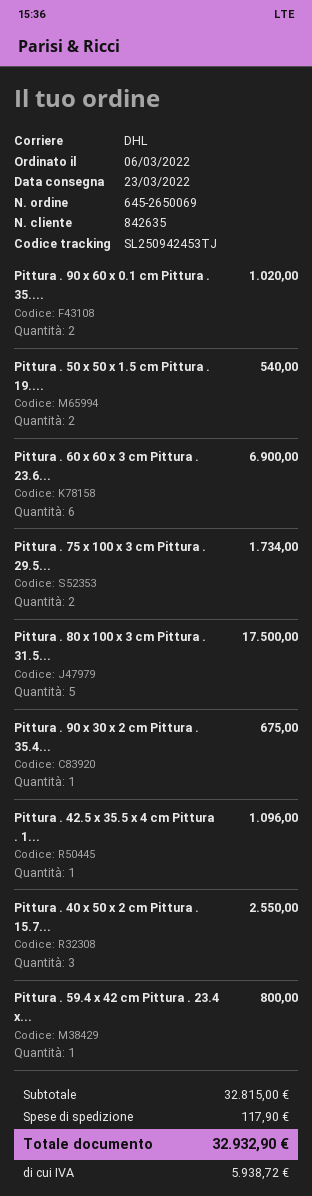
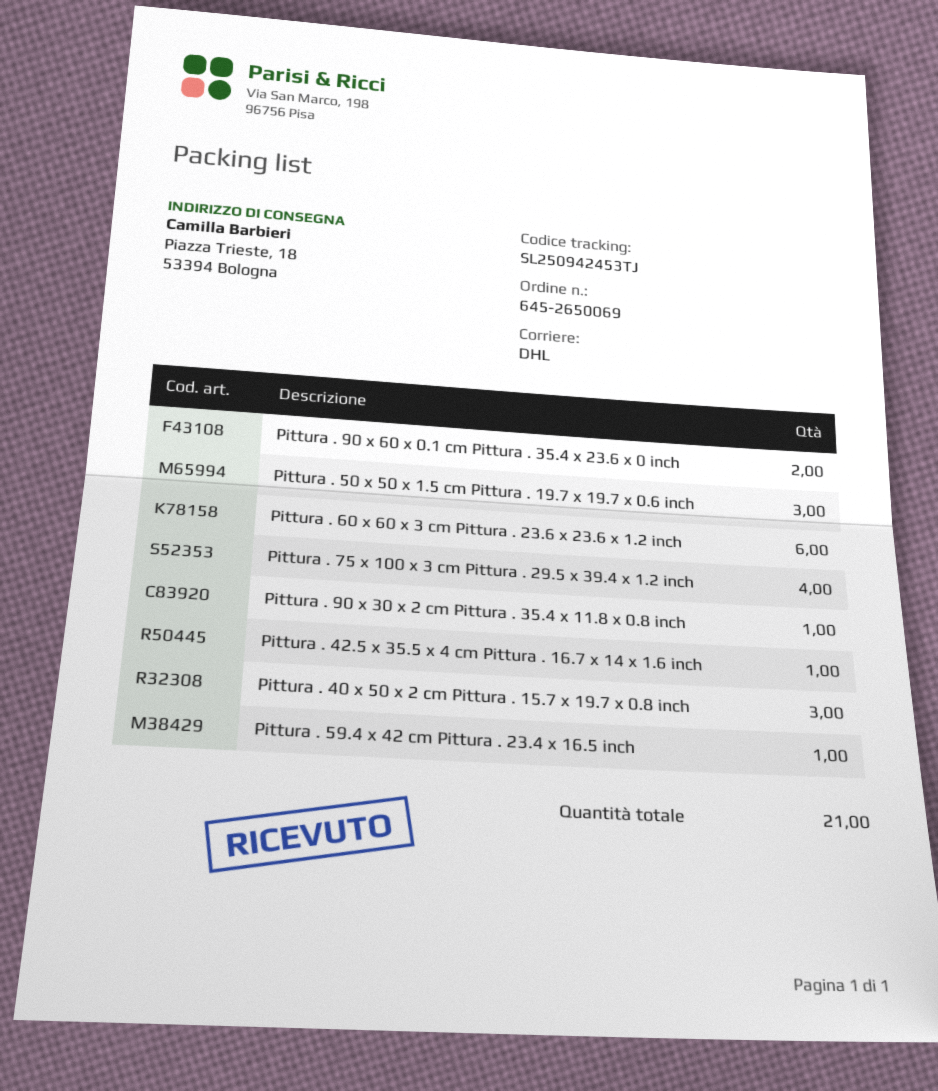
Pittura . 50 x 50 x 1.5 cm Pittura . 19....: 2 -> 3
Pittura . 75 x 100 x 3 cm Pittura . 29.5...: 2 -> 4
Pittura . 80 x 100 x 3 cm Pittura . 31.5...: 5 -> none

